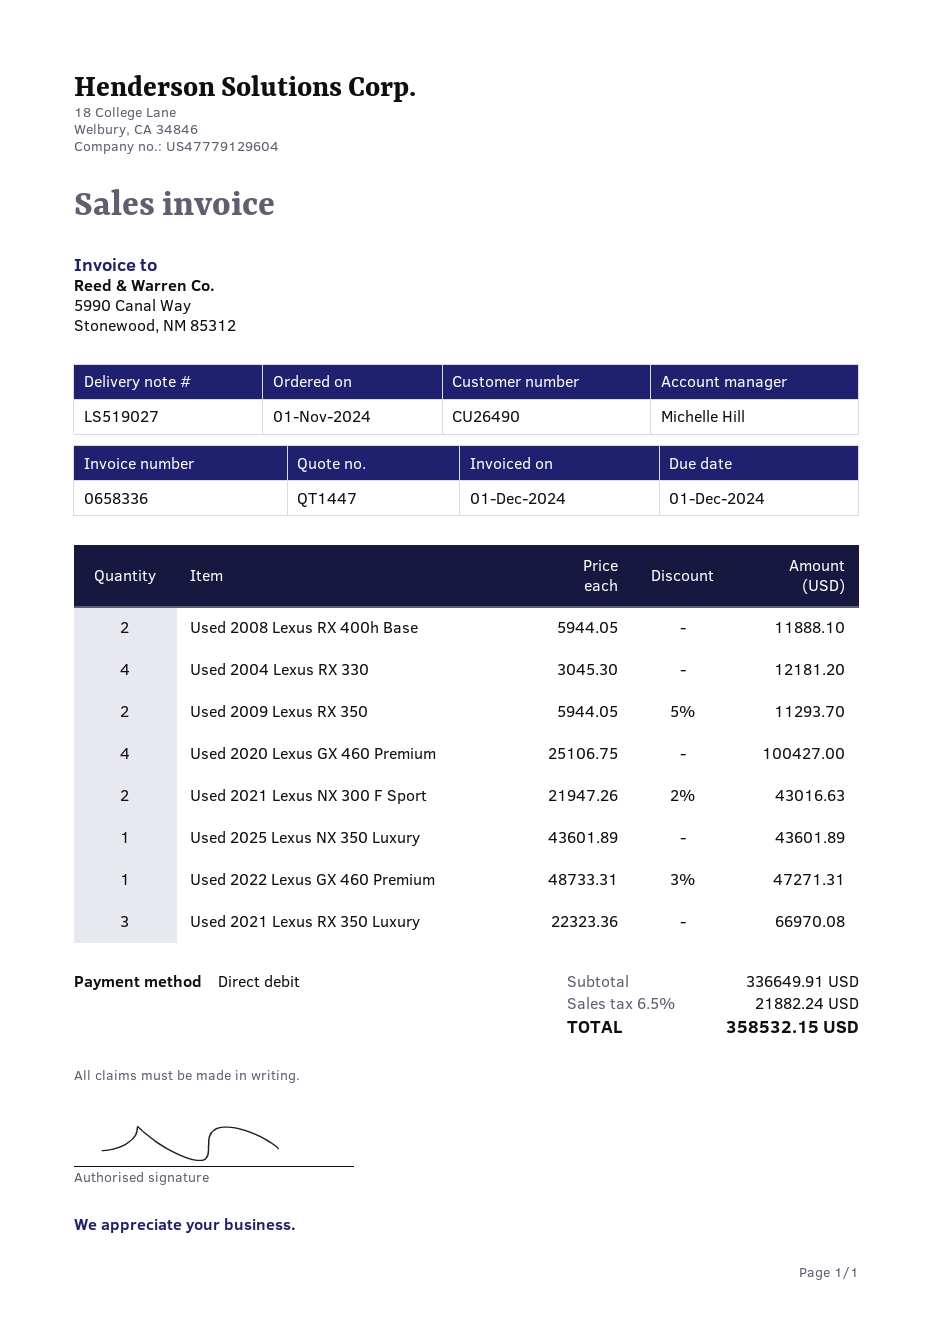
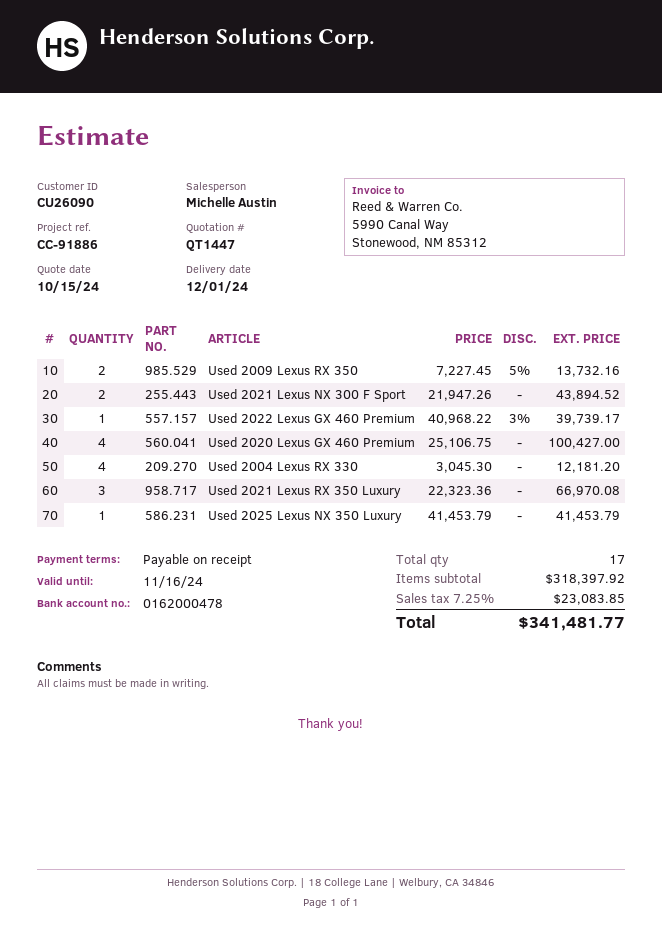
customer number: CU26490 -> CU26090
sales rep: Michelle Hill -> Michelle Austin
Used 2008 Lexus RX 400h Base: 2 x 5944.05 = 11888.10 -> none
Used 2009 Lexus RX 350: 2 x 5944.05 - 5% = 11293.70 -> 2 x 7227.45 - 5% = 13732.16
Used 2021 Lexus NX 300 F Sport: 2 x 21947.26 - 2% = 43016.63 -> 2 x 21947.26 = 43894.52
Used 2025 Lexus NX 350 Luxury: 1 x 43601.89 = 43601.89 -> 1 x 41453.79 = 41453.79
Used 2022 Lexus GX 460 Premium: 1 x 48733.31 - 3% = 47271.31 -> 1 x 40968.22 - 3% = 39739.17
subtotal: 336649.91 -> 318397.92
tax: 6.5% = 21882.24 -> 7.25% = 23083.85
total: 358532.15 -> 341481.77

